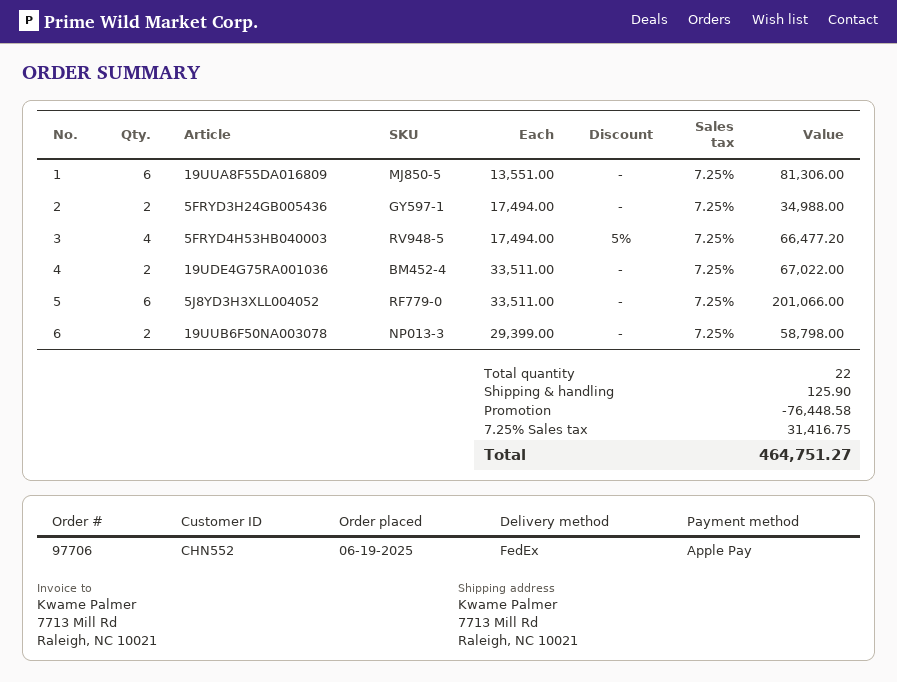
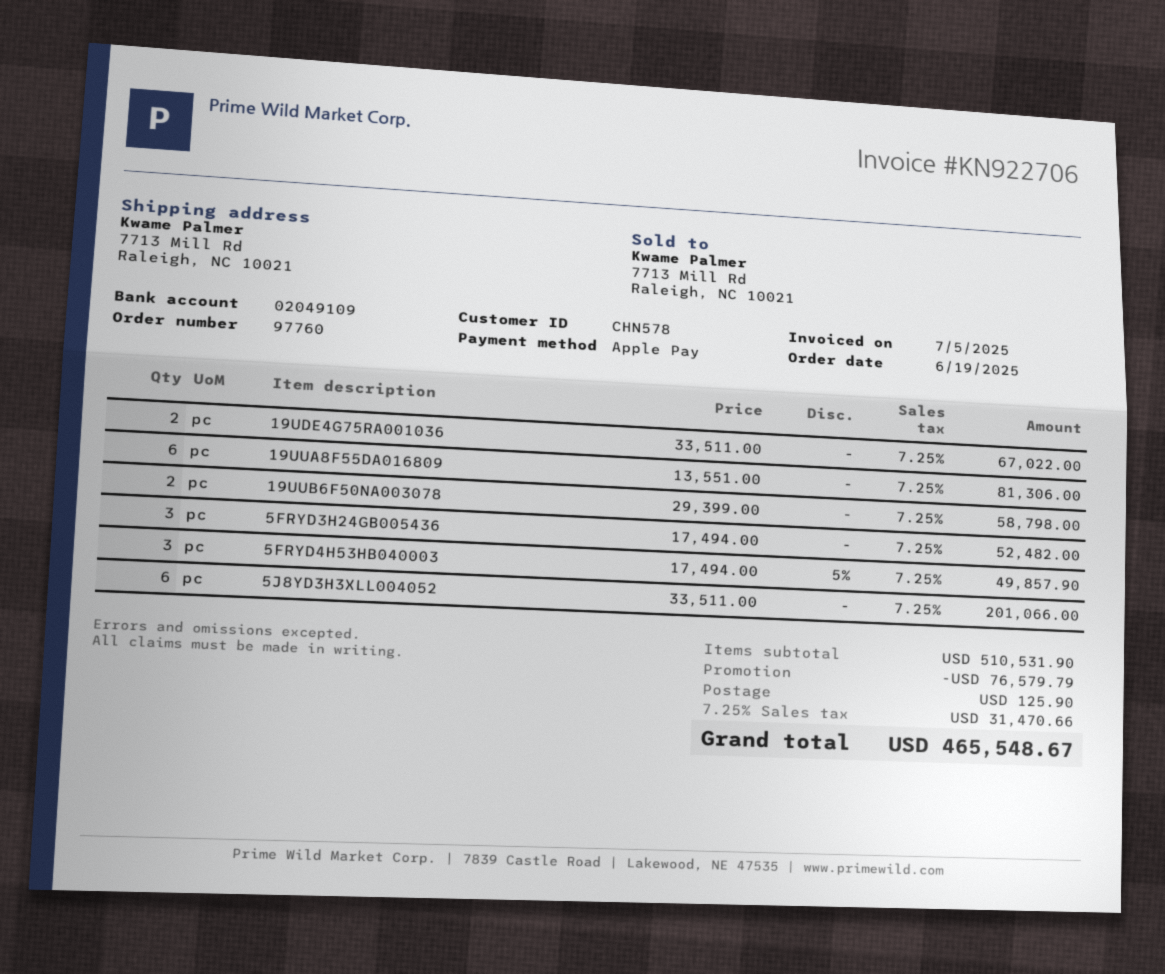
order number: 97706 -> 97760
customer number: CHN552 -> CHN578
5FRYD3H24GB005436: 2 x 17494.00 = 34988.00 -> 3 x 17494.00 = 52482.00
5FRYD4H53HB040003: 4 x 17494.00 - 5% = 66477.20 -> 3 x 17494.00 - 5% = 49857.90
discount: 76448.58 -> 76579.79
tax: 7.25% = 31416.75 -> 7.25% = 31470.66
total: 464751.27 -> 465548.67

